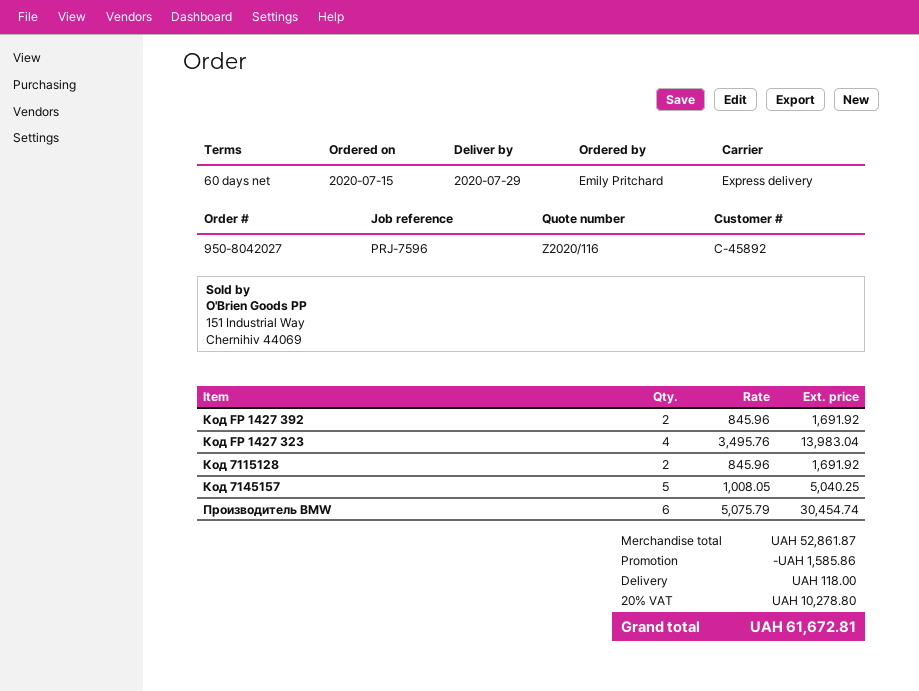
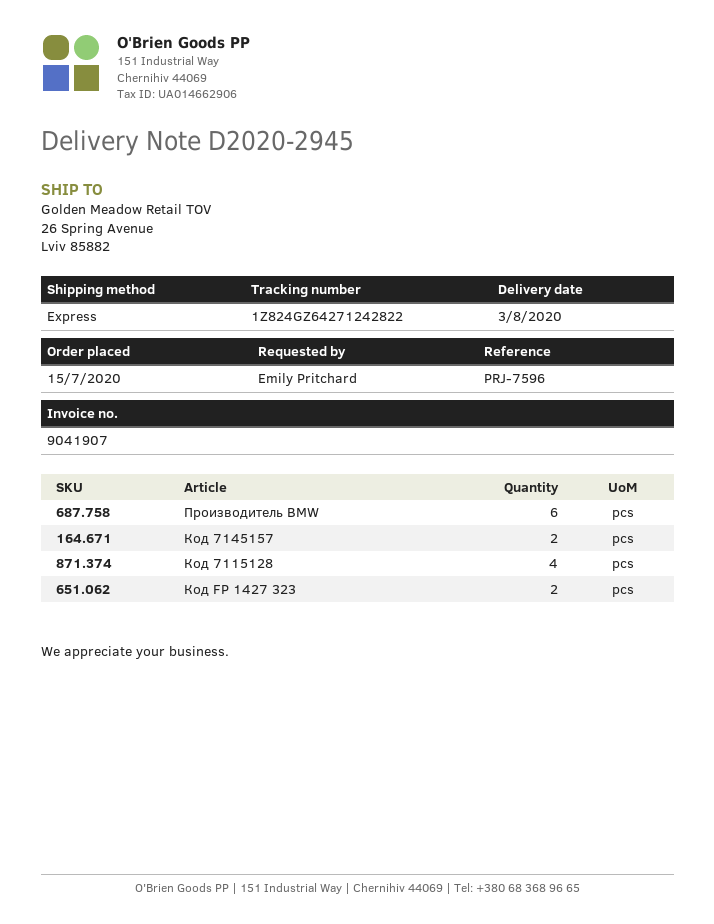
delivery date: 2020-07-29 -> 2020-08-03
Код FP 1427 392: 2 -> none
Код FP 1427 323: 4 -> 2
Код 7115128: 2 -> 4
Код 7145157: 5 -> 2

